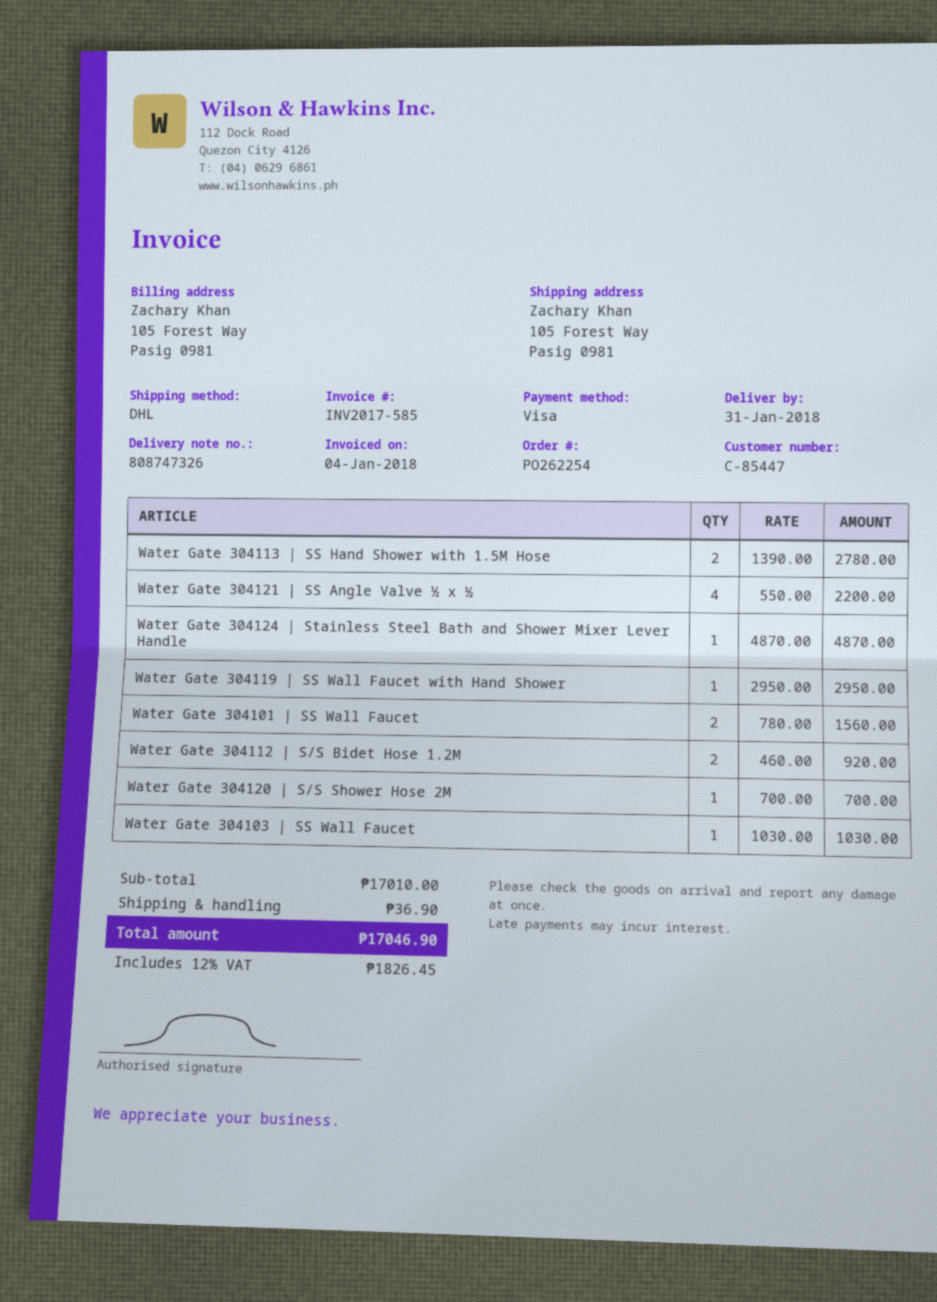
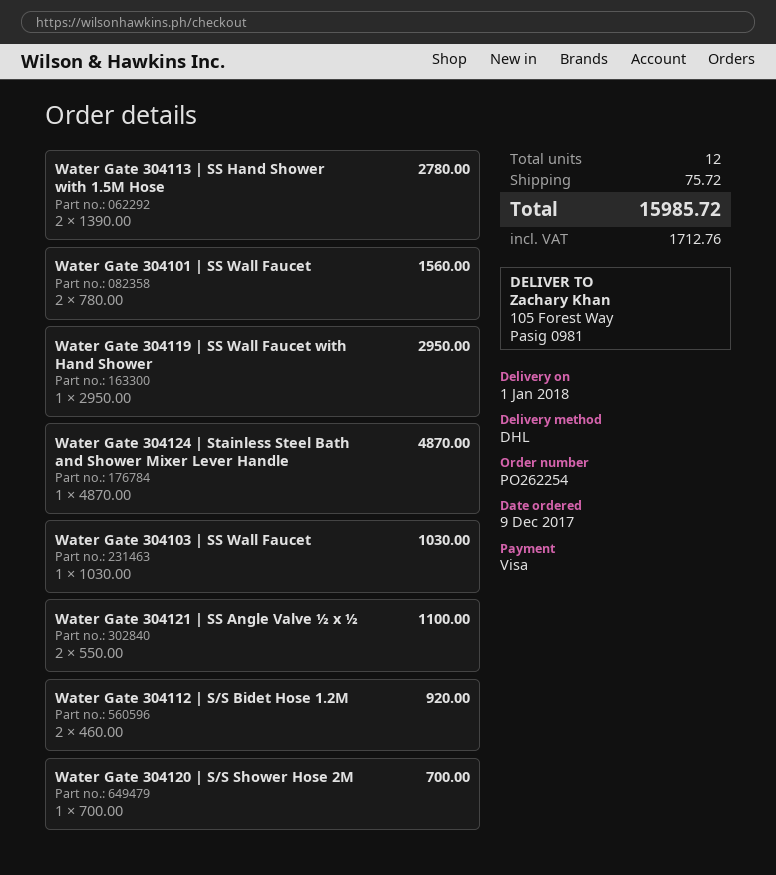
delivery date: 2018-01-31 -> 2018-01-01
Water Gate 304121 | SS Angle Valve ½ x ½: 4 x 550.00 = 2200.00 -> 2 x 550.00 = 1100.00
shipping: 36.90 -> 75.72
tax: 1826.45 -> 1712.76
total: 17046.90 -> 15985.72

